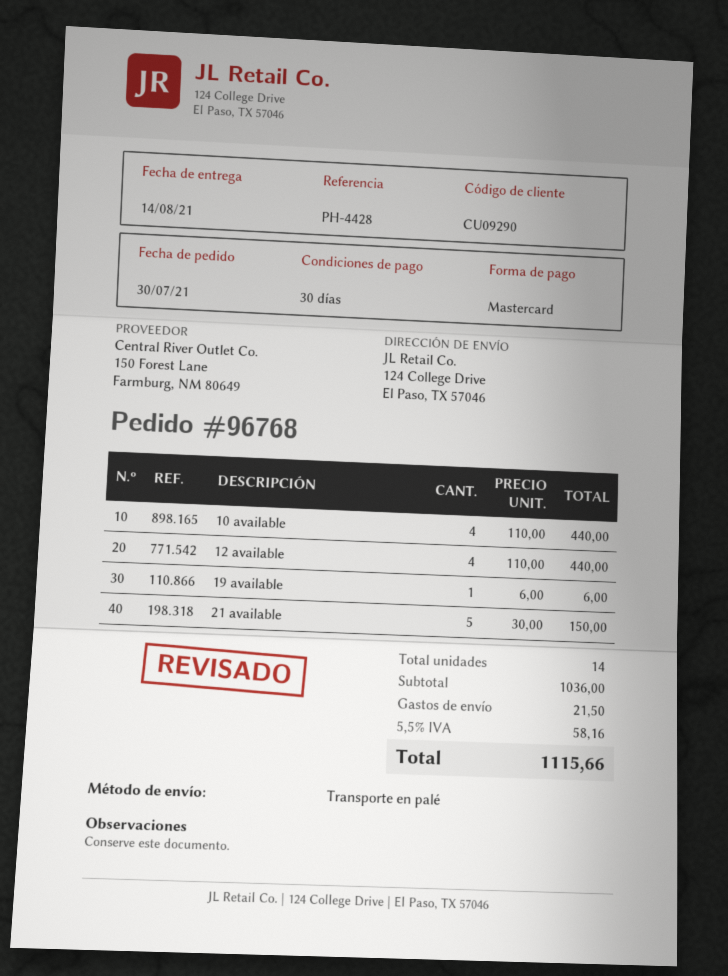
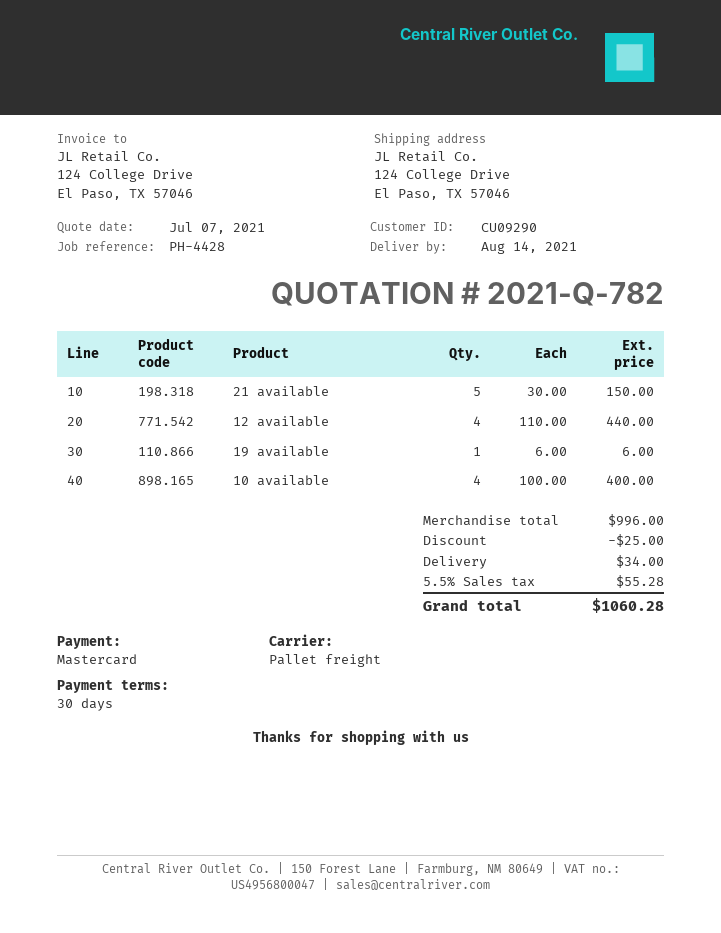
10 available: 4 x 110.00 = 440.00 -> 4 x 100.00 = 400.00
subtotal: 1036.00 -> 996.00
discount: none -> 25.00
shipping: 21.50 -> 34.00
tax: 5.5% = 58.16 -> 5.5% = 55.28
total: 1115.66 -> 1060.28

